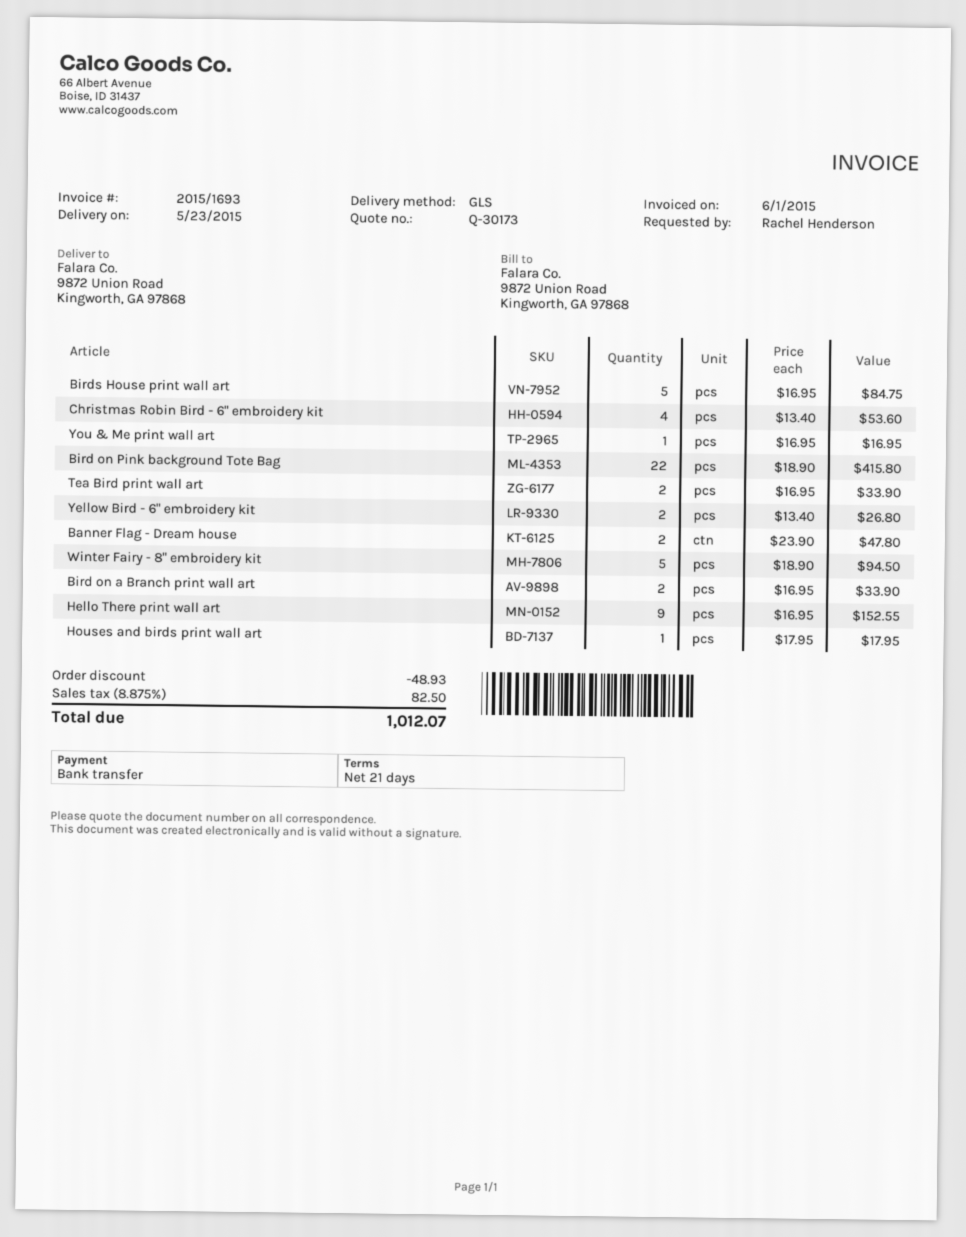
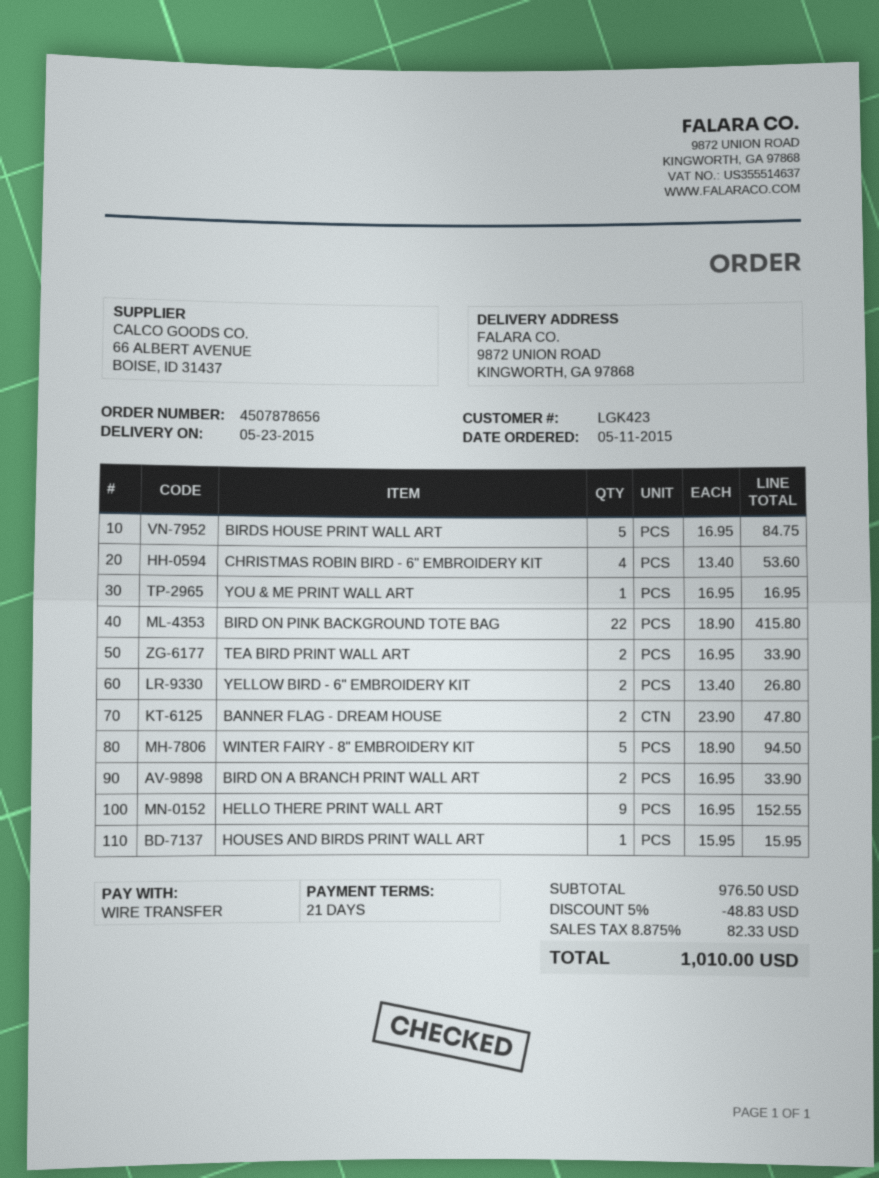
Houses and birds print wall art: 1 x 17.95 = 17.95 -> 1 x 15.95 = 15.95
discount: 48.93 -> 48.83
tax: 8.875% = 82.50 -> 8.875% = 82.33
total: 1012.07 -> 1010.00

